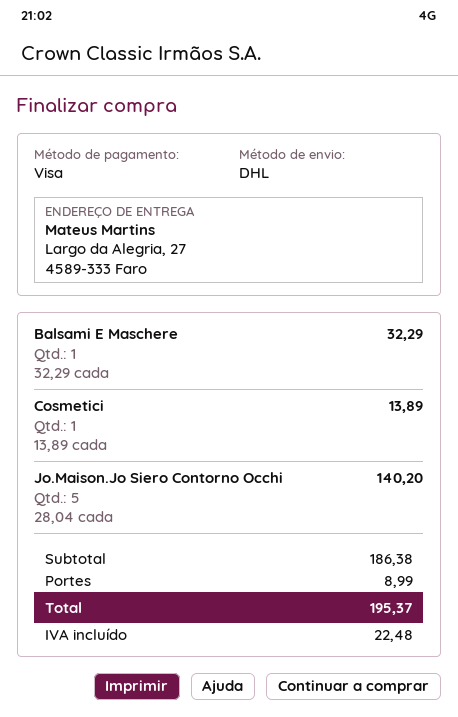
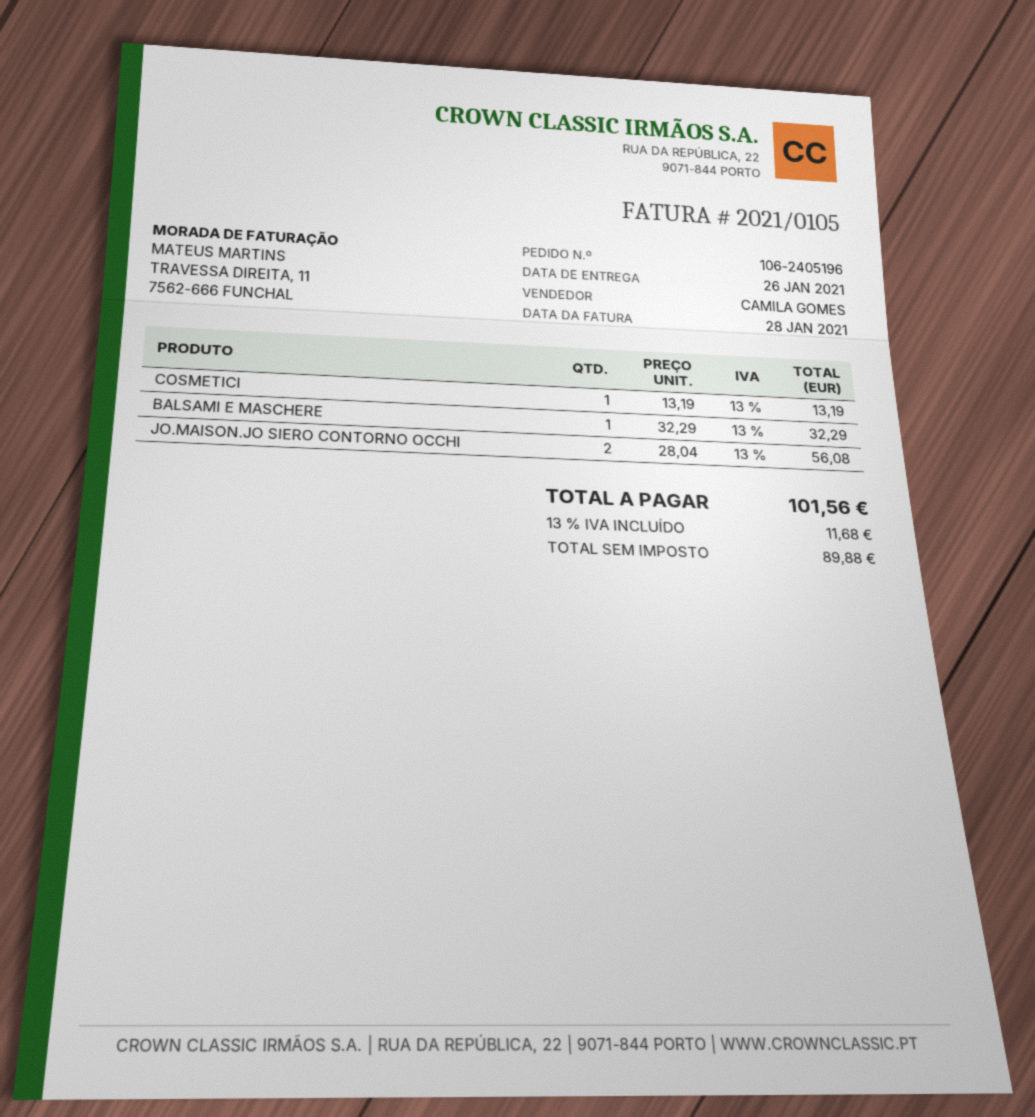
Cosmetici: 1 x 13.89 = 13.89 -> 1 x 13.19 = 13.19
Jo.Maison.Jo Siero Contorno Occhi: 5 x 28.04 = 140.20 -> 2 x 28.04 = 56.08
shipping: 8.99 -> none
tax: 22.48 -> 11.68
total: 195.37 -> 101.56

